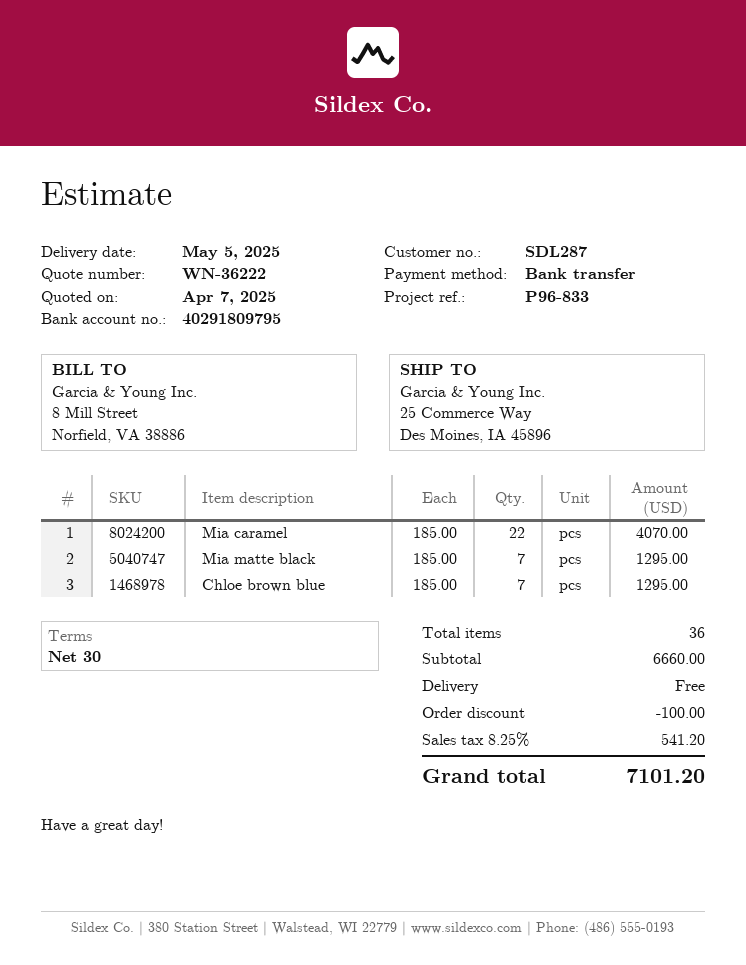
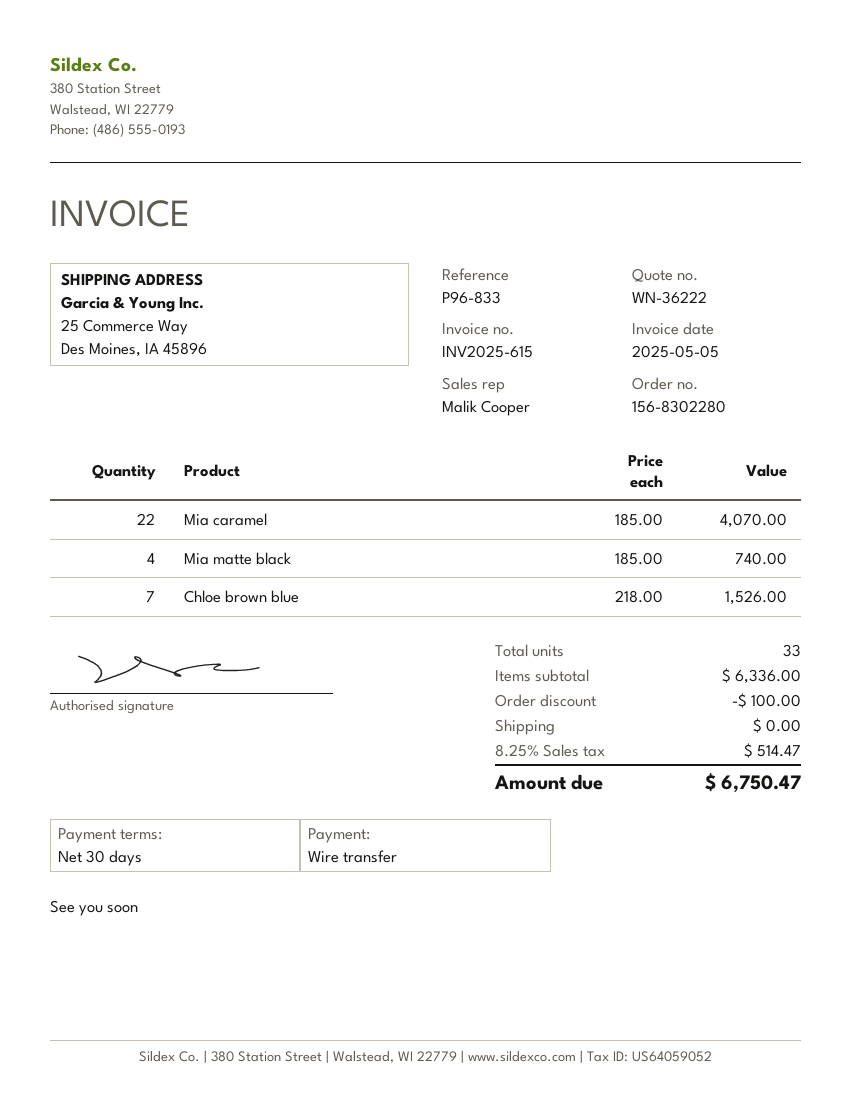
Mia matte black: 7 x 185.00 = 1295.00 -> 4 x 185.00 = 740.00
Chloe brown blue: 7 x 185.00 = 1295.00 -> 7 x 218.00 = 1526.00
total quantity: 36 -> 33
subtotal: 6660.00 -> 6336.00
tax: 8.25% = 541.20 -> 8.25% = 514.47
total: 7101.20 -> 6750.47

